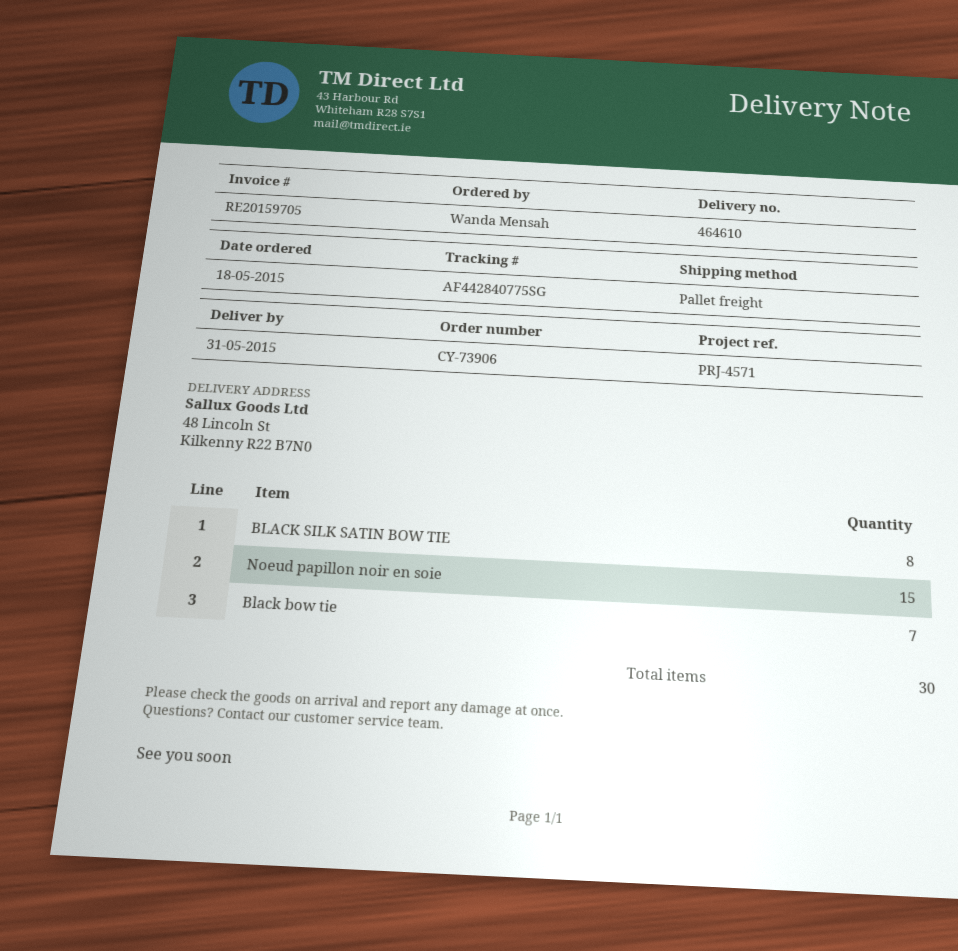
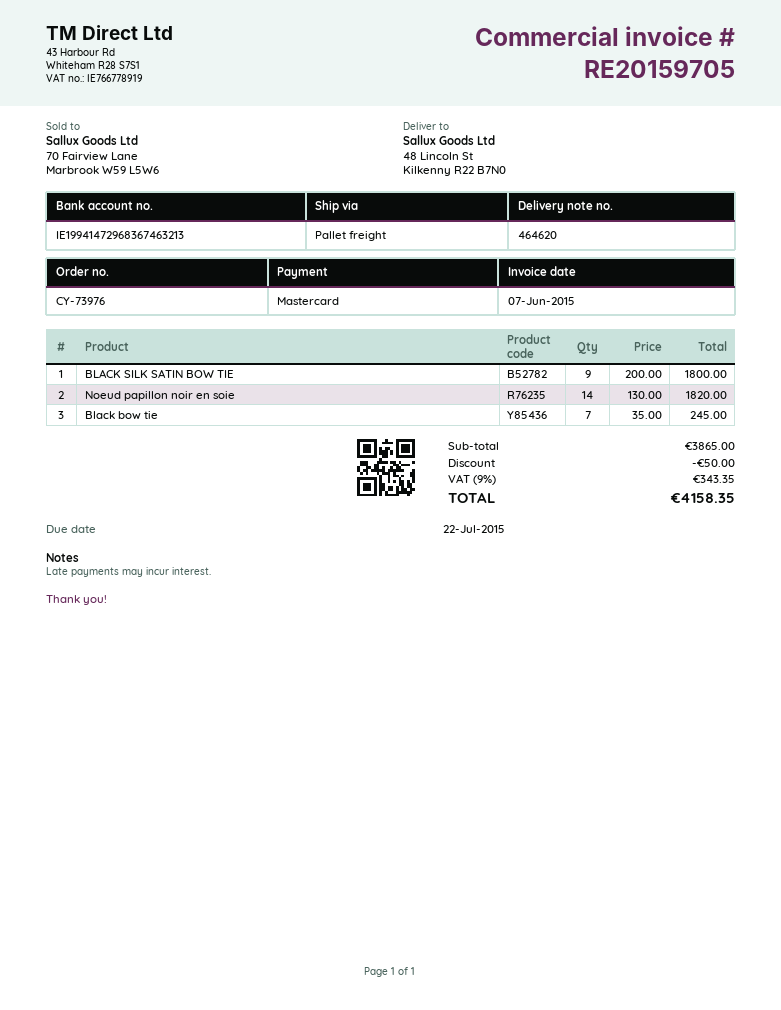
order number: CY-73906 -> CY-73976
delivery note number: 464610 -> 464620
BLACK SILK SATIN BOW TIE: 8 -> 9
Noeud papillon noir en soie: 15 -> 14

